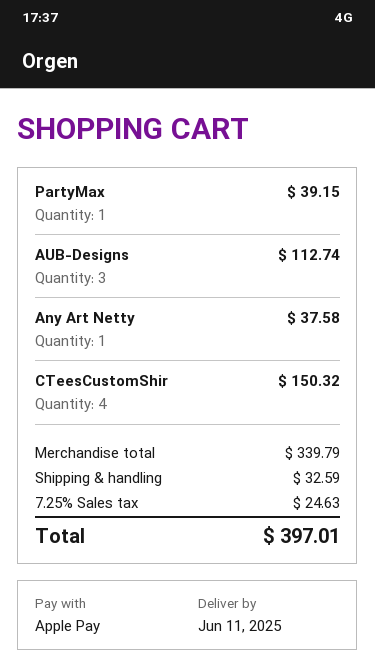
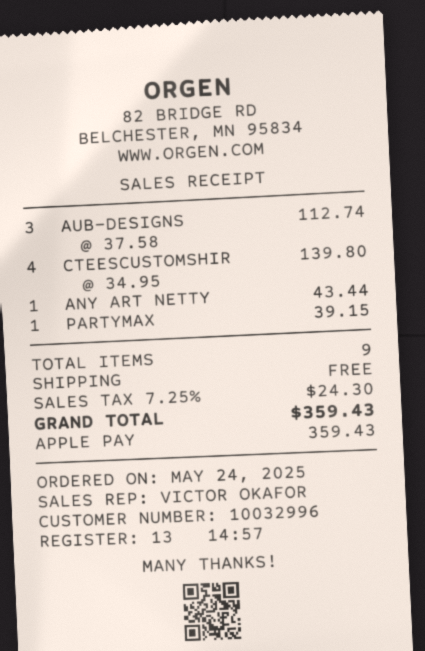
Any Art Netty: 1 for 37.58 -> 1 for 43.44
CTeesCustomShir: 4 for 150.32 -> 4 for 139.80
shipping: 32.59 -> 0.00
tax: 7.25% = 24.63 -> 7.25% = 24.30
total: 397.01 -> 359.43

